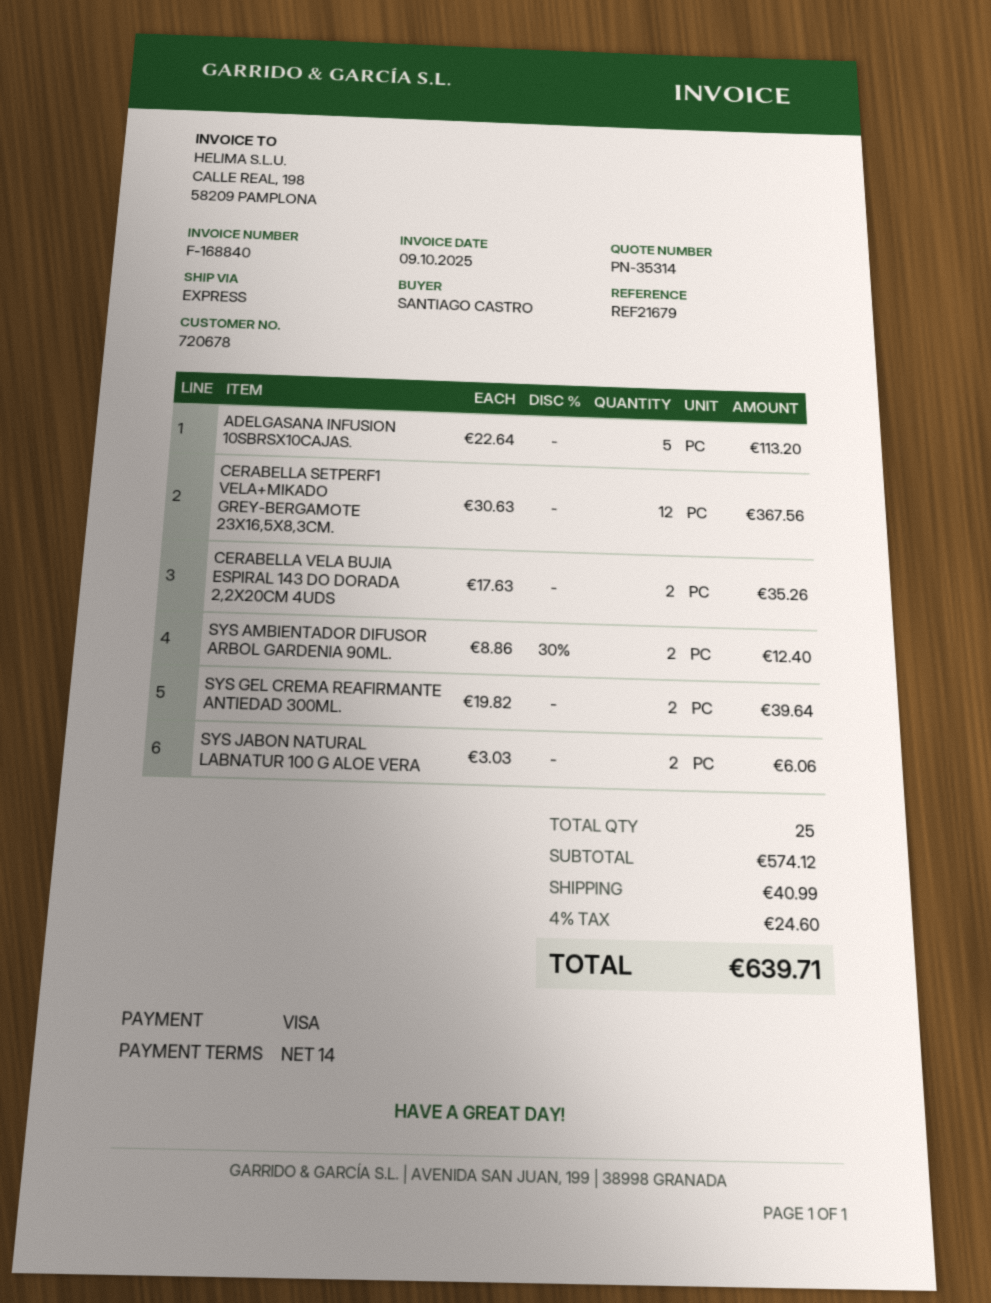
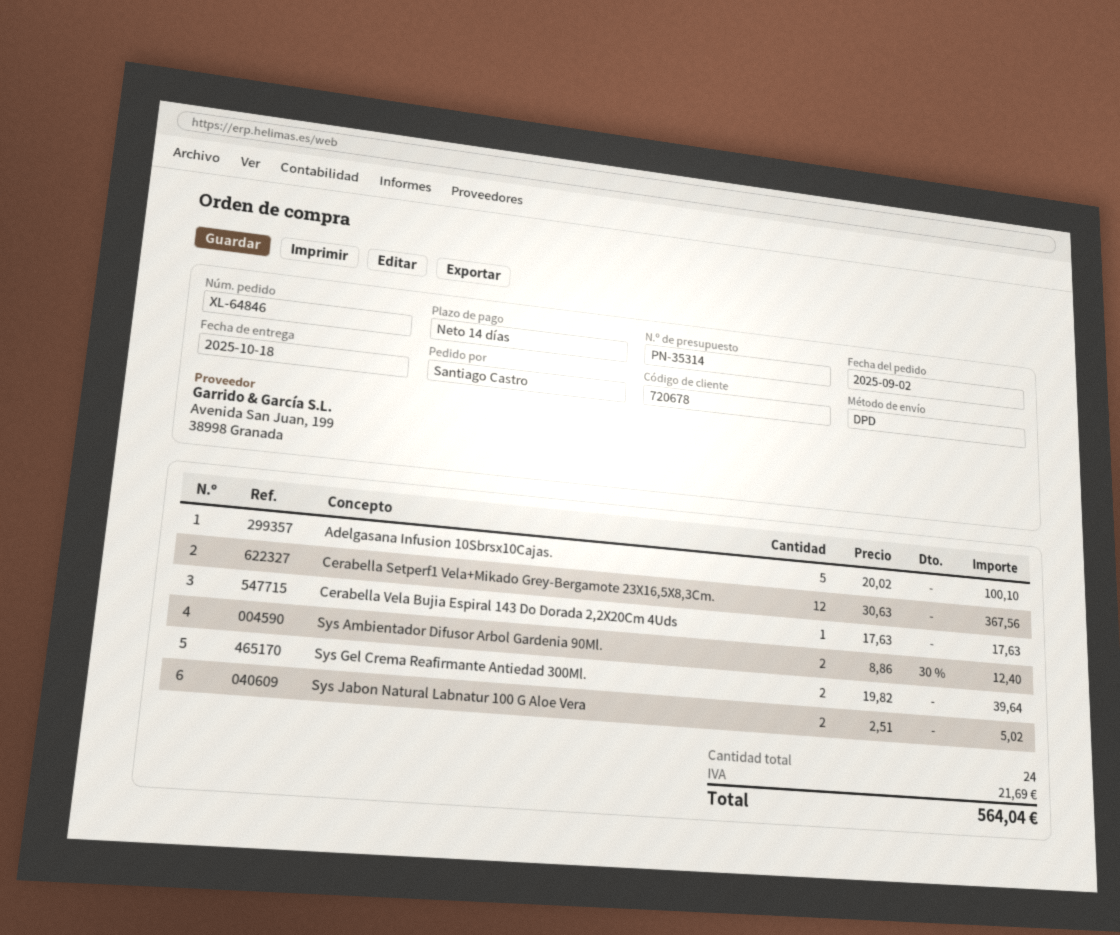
shipping method: express -> DPD
ADELGASANA INFUSION 10SBRSX10CAJAS.: 5 x 22.64 = 113.20 -> 5 x 20.02 = 100.10
CERABELLA VELA BUJIA ESPIRAL 143 DO DORADA 2,2X20CM 4UDS: 2 x 17.63 = 35.26 -> 1 x 17.63 = 17.63
SYS JABON NATURAL LABNATUR 100 G ALOE VERA: 2 x 3.03 = 6.06 -> 2 x 2.51 = 5.02
total quantity: 25 -> 24
shipping: 40.99 -> none
tax: 24.60 -> 21.69
total: 639.71 -> 564.04

